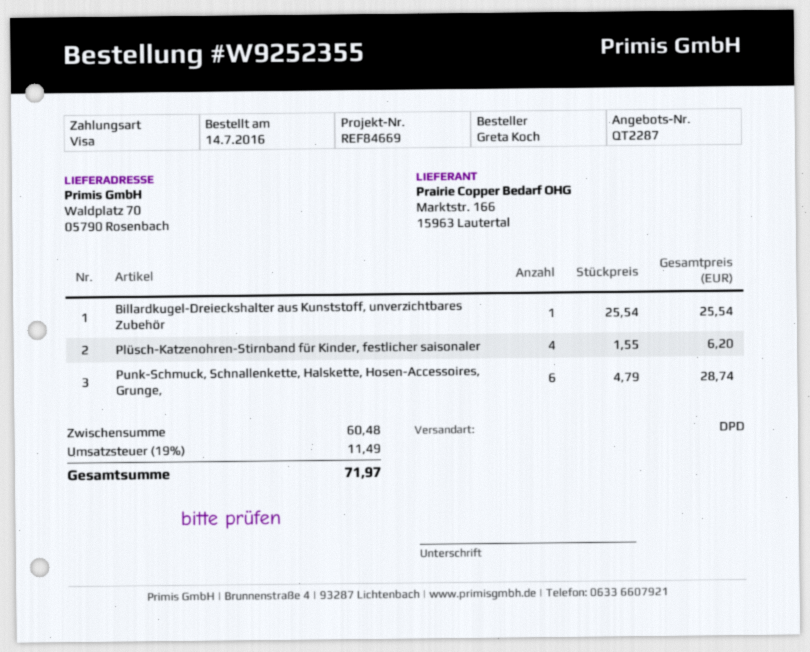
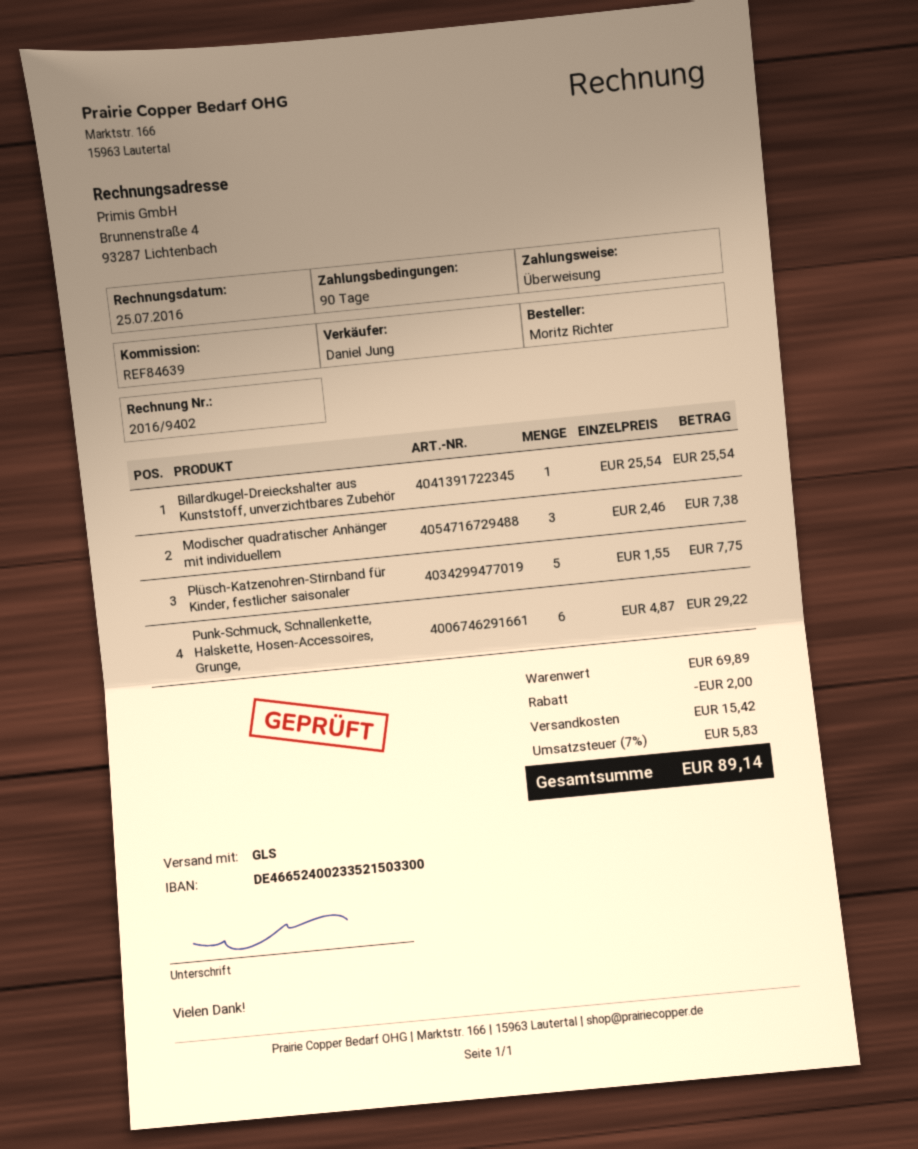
reference: REF84669 -> REF84639
ordered by: Greta Koch -> Moritz Richter
payment method: Visa -> bank transfer
shipping method: DPD -> GLS
Plüsch-Katzenohren-Stirnband für Kinder, festlicher saisonaler: 4 x 1.55 = 6.20 -> 5 x 1.55 = 7.75
Punk-Schmuck, Schnallenkette, Halskette, Hosen-Accessoires, Grunge,: 6 x 4.79 = 28.74 -> 6 x 4.87 = 29.22
Modischer quadratischer Anhänger mit individuellem: none -> 3 x 2.46 = 7.38
subtotal: 60.48 -> 69.89
discount: none -> 2.00
shipping: none -> 15.42
tax: 19% = 11.49 -> 7% = 5.83
total: 71.97 -> 89.14

